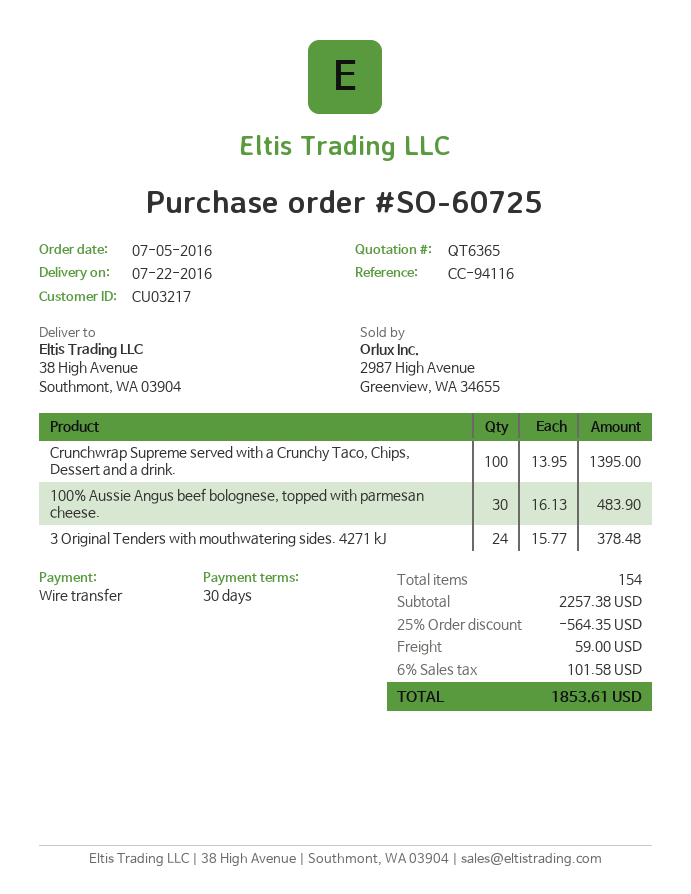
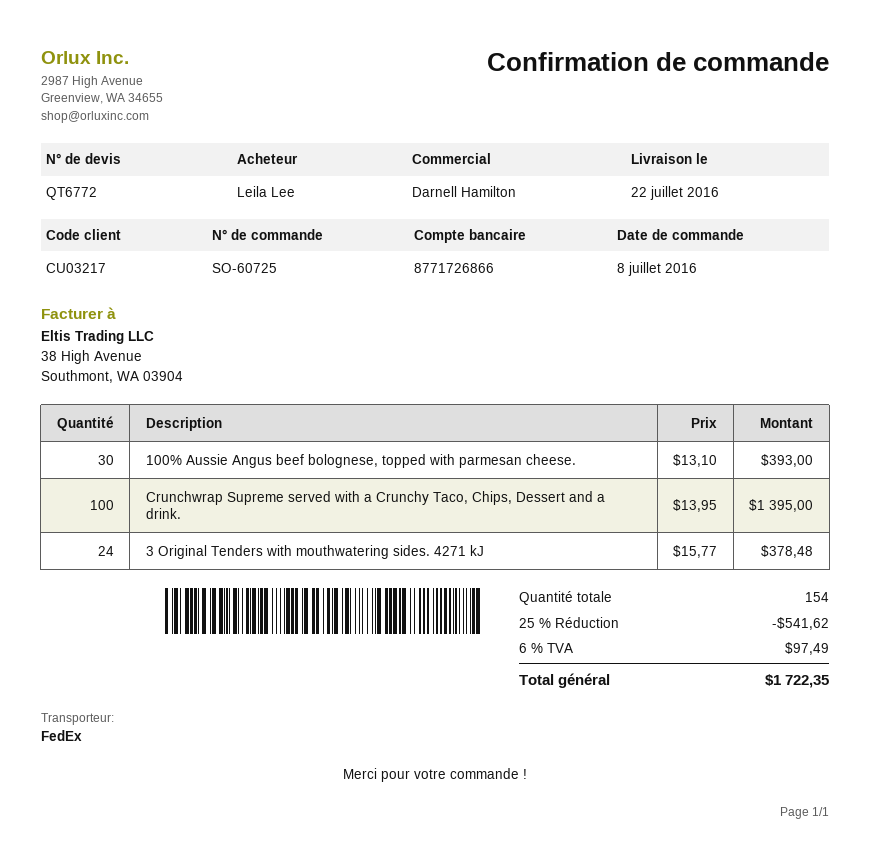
quote number: QT6365 -> QT6772
order date: 2016-07-05 -> 2016-07-08
100% Aussie Angus beef bolognese, topped with parmesan cheese.: 30 x 16.13 = 483.90 -> 30 x 13.10 = 393.00
discount: 25% = 564.35 -> 25% = 541.62
shipping: 59.00 -> none
tax: 6% = 101.58 -> 6% = 97.49
total: 1853.61 -> 1722.35

